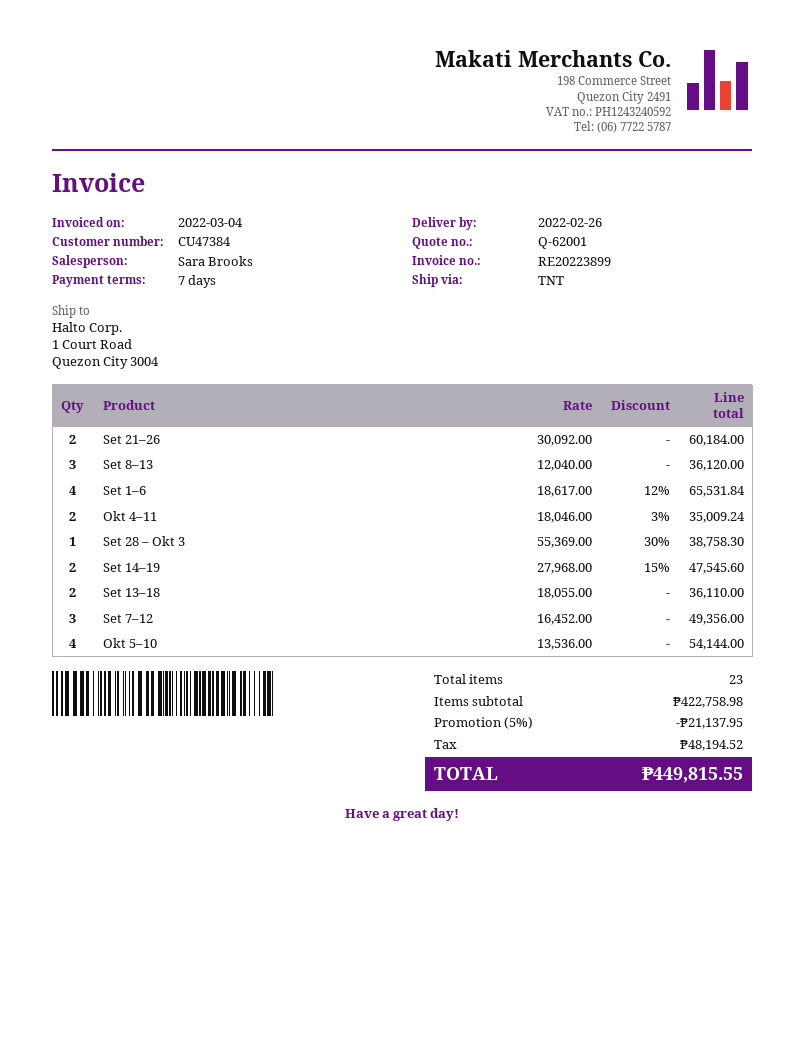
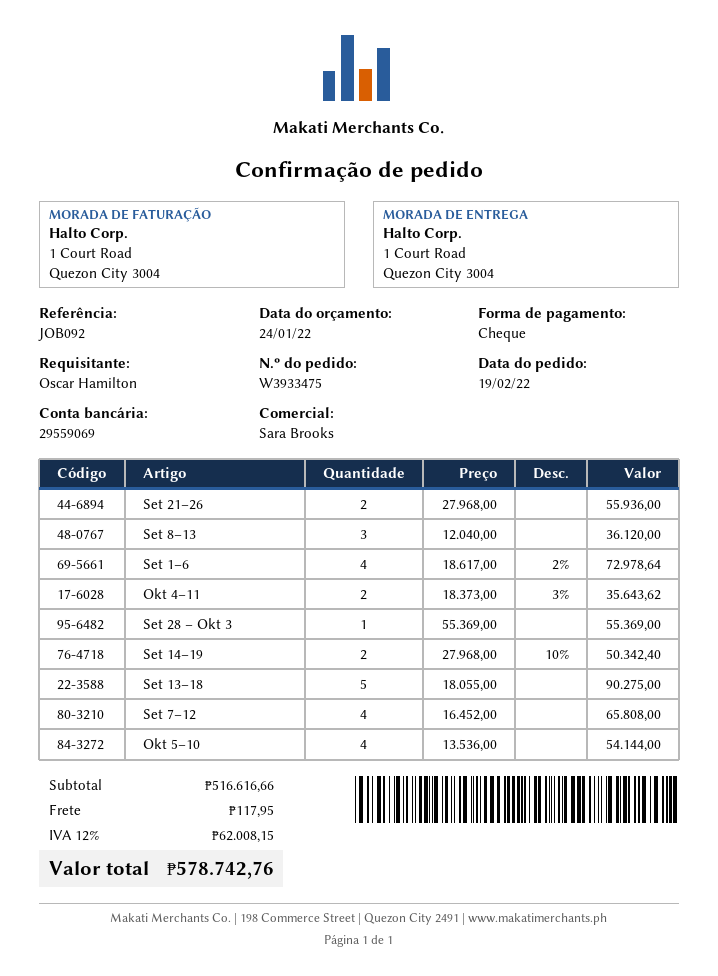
Set 21–26: 2 x 30092.00 = 60184.00 -> 2 x 27968.00 = 55936.00
Set 1–6: 4 x 18617.00 - 12% = 65531.84 -> 4 x 18617.00 - 2% = 72978.64
Okt 4–11: 2 x 18046.00 - 3% = 35009.24 -> 2 x 18373.00 - 3% = 35643.62
Set 28 – Okt 3: 1 x 55369.00 - 30% = 38758.30 -> 1 x 55369.00 = 55369.00
Set 14–19: 2 x 27968.00 - 15% = 47545.60 -> 2 x 27968.00 - 10% = 50342.40
Set 13–18: 2 x 18055.00 = 36110.00 -> 5 x 18055.00 = 90275.00
Set 7–12: 3 x 16452.00 = 49356.00 -> 4 x 16452.00 = 65808.00
subtotal: 422758.98 -> 516616.66
discount: 5% = 21137.95 -> none
shipping: none -> 117.95
tax: 48194.52 -> 62008.15
total: 449815.55 -> 578742.76

